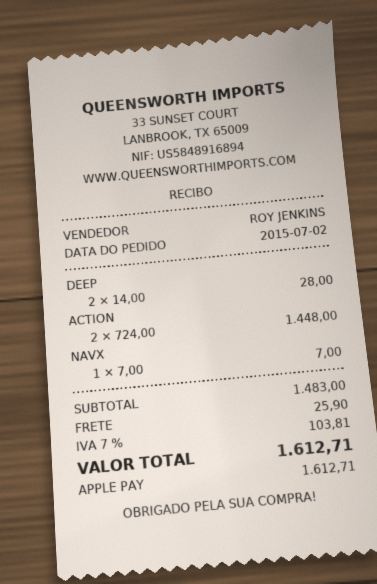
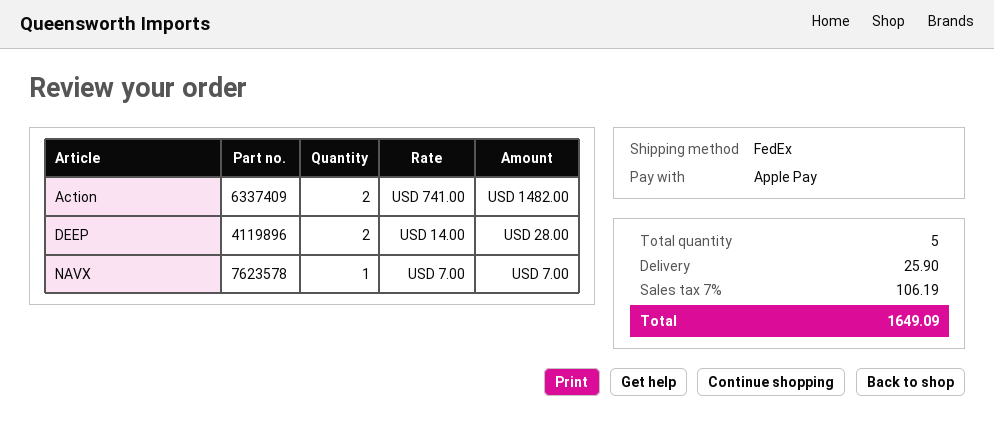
ACTION: 2 x 724.00 = 1448.00 -> 2 x 741.00 = 1482.00
tax: 7% = 103.81 -> 7% = 106.19
total: 1612.71 -> 1649.09

